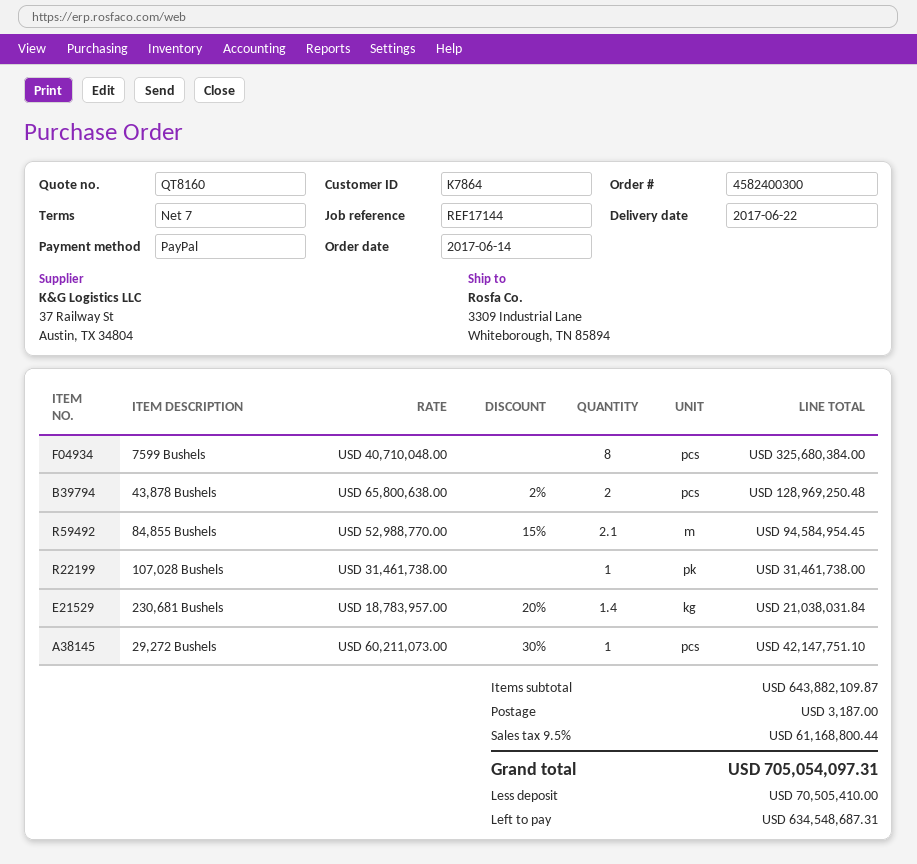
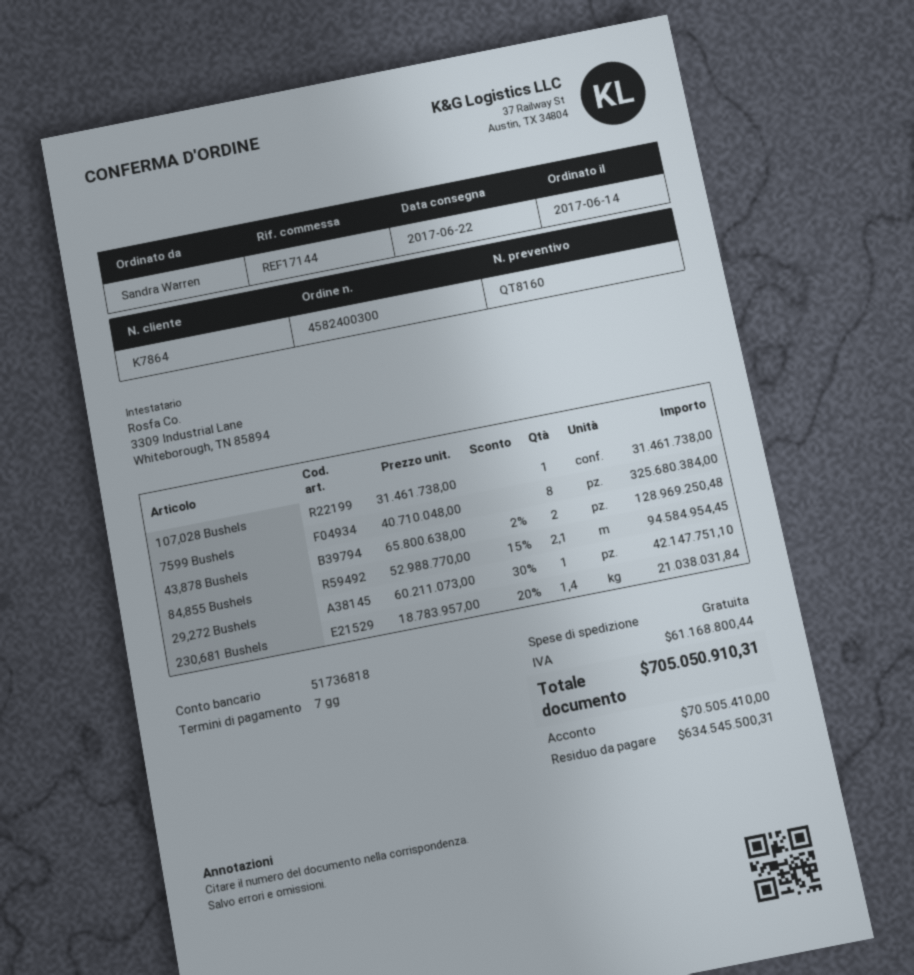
shipping: 3187.00 -> 0.00
total: 705054097.31 -> 705050910.31
balance: 634548687.31 -> 634545500.31

